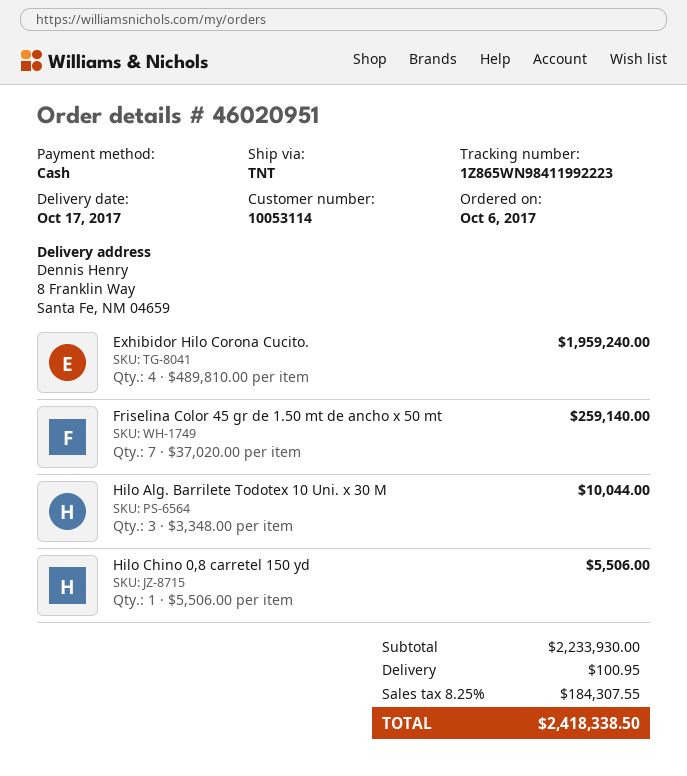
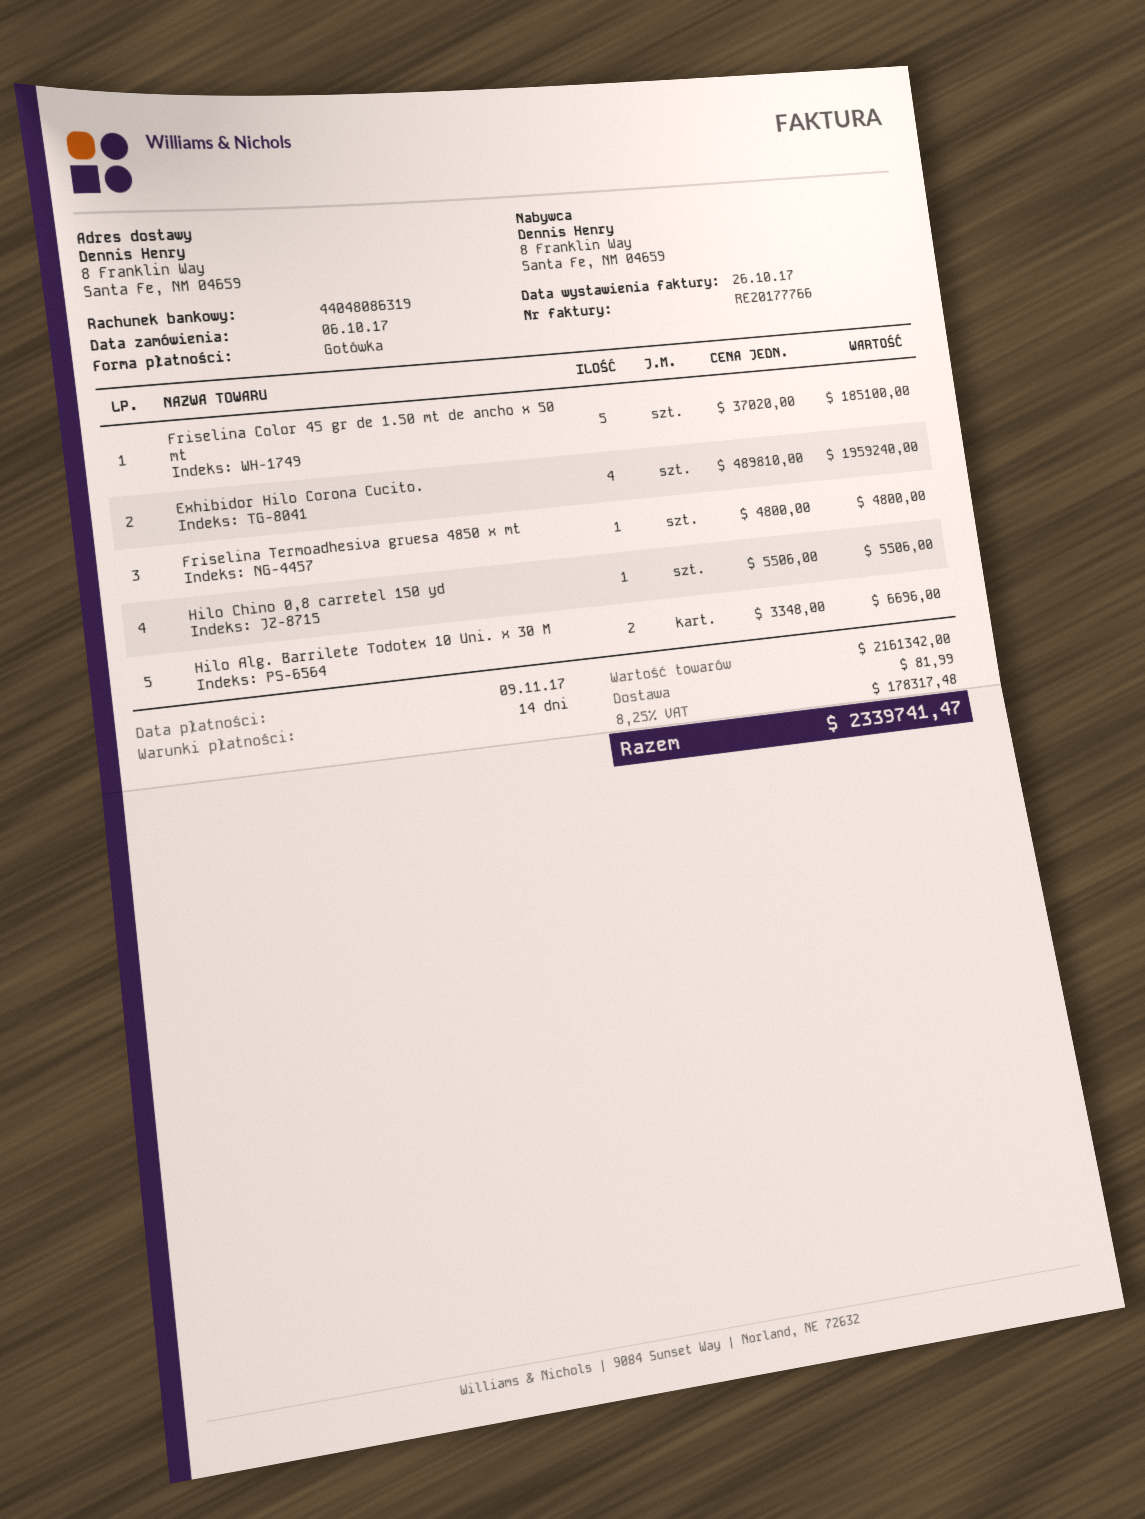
Friselina Color 45 gr de 1.50 mt de ancho x 50 mt: 7 x 37020.00 = 259140.00 -> 5 x 37020.00 = 185100.00
Hilo Alg. Barrilete Todotex 10 Uni. x 30 M: 3 x 3348.00 = 10044.00 -> 2 x 3348.00 = 6696.00
Friselina Termoadhesiva gruesa 4850 x mt: none -> 1 x 4800.00 = 4800.00
subtotal: 2233930.00 -> 2161342.00
shipping: 100.95 -> 81.99
tax: 8.25% = 184307.55 -> 8.25% = 178317.48
total: 2418338.50 -> 2339741.47

